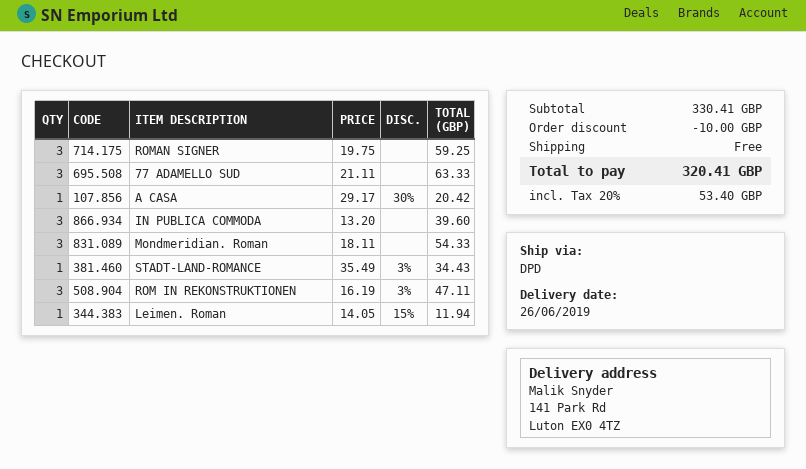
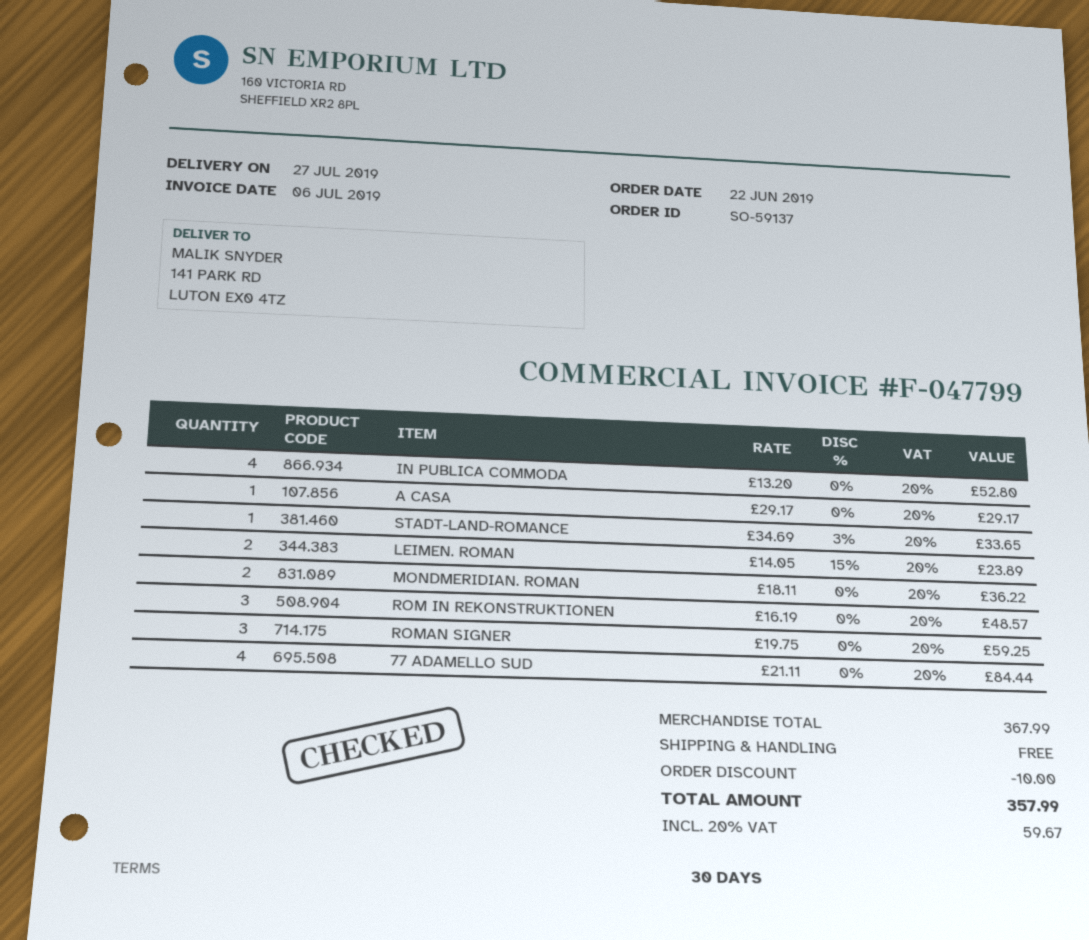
delivery date: 2019-06-26 -> 2019-07-27
77 ADAMELLO SUD: 3 x 21.11 = 63.33 -> 4 x 21.11 = 84.44
A CASA: 1 x 29.17 - 30% = 20.42 -> 1 x 29.17 = 29.17
IN PUBLICA COMMODA: 3 x 13.20 = 39.60 -> 4 x 13.20 = 52.80
Mondmeridian. Roman: 3 x 18.11 = 54.33 -> 2 x 18.11 = 36.22
STADT-LAND-ROMANCE: 1 x 35.49 - 3% = 34.43 -> 1 x 34.69 - 3% = 33.65
ROM IN REKONSTRUKTIONEN: 3 x 16.19 - 3% = 47.11 -> 3 x 16.19 = 48.57
Leimen. Roman: 1 x 14.05 - 15% = 11.94 -> 2 x 14.05 - 15% = 23.89
subtotal: 330.41 -> 367.99
tax: 20% = 53.40 -> 20% = 59.67
total: 320.41 -> 357.99

